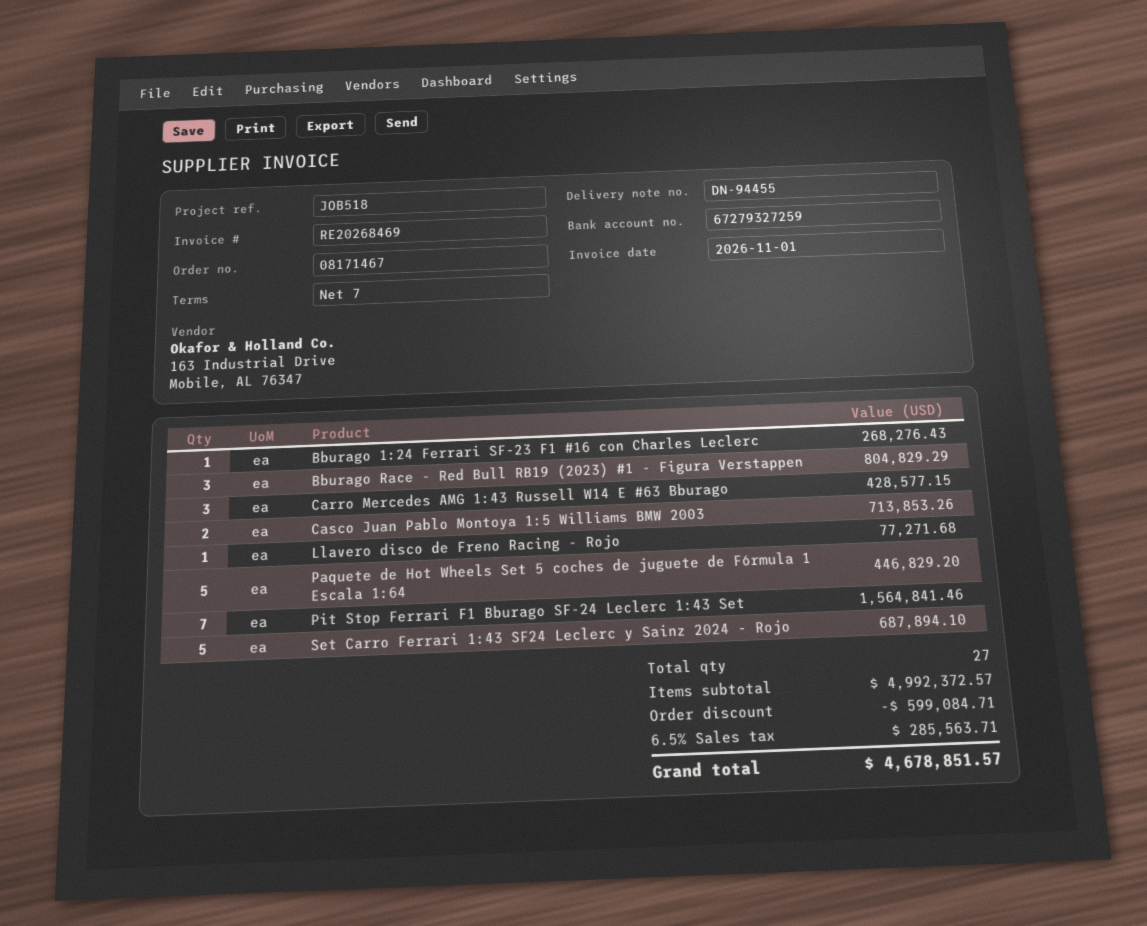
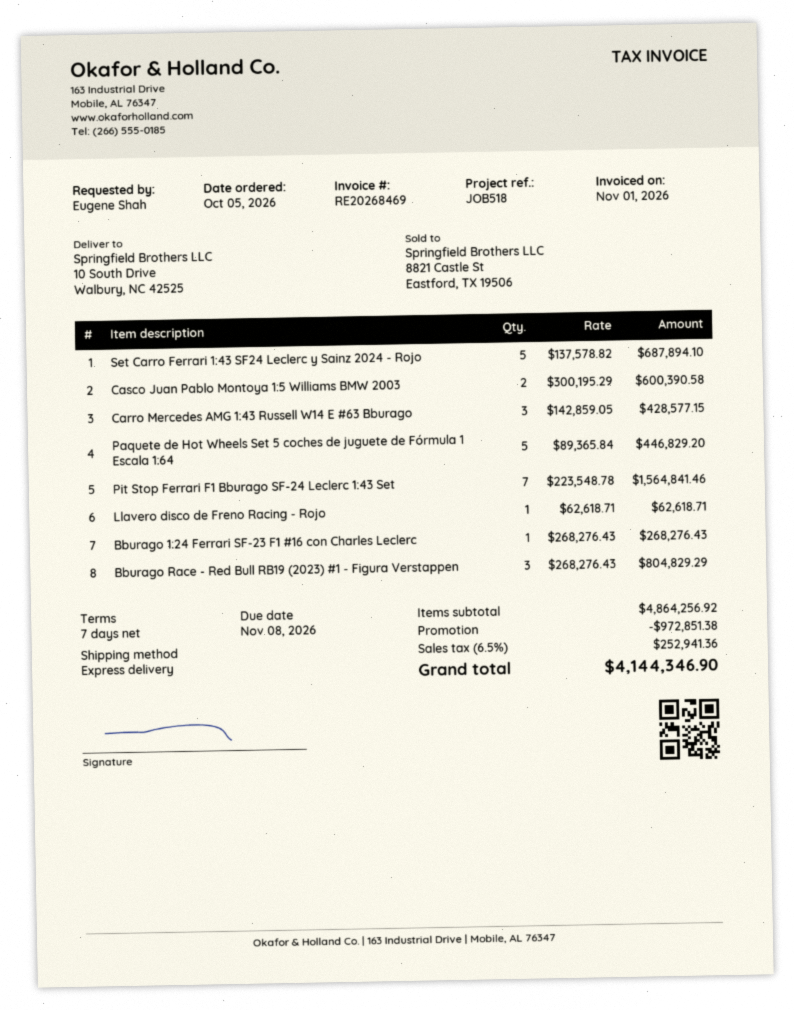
Casco Juan Pablo Montoya 1:5 Williams BMW 2003: 2 for 713853.26 -> 2 for 600390.58
Llavero disco de Freno Racing - Rojo: 1 for 77271.68 -> 1 for 62618.71
subtotal: 4992372.57 -> 4864256.92
discount: 599084.71 -> 972851.38
tax: 6.5% = 285563.71 -> 6.5% = 252941.36
total: 4678851.57 -> 4144346.90

